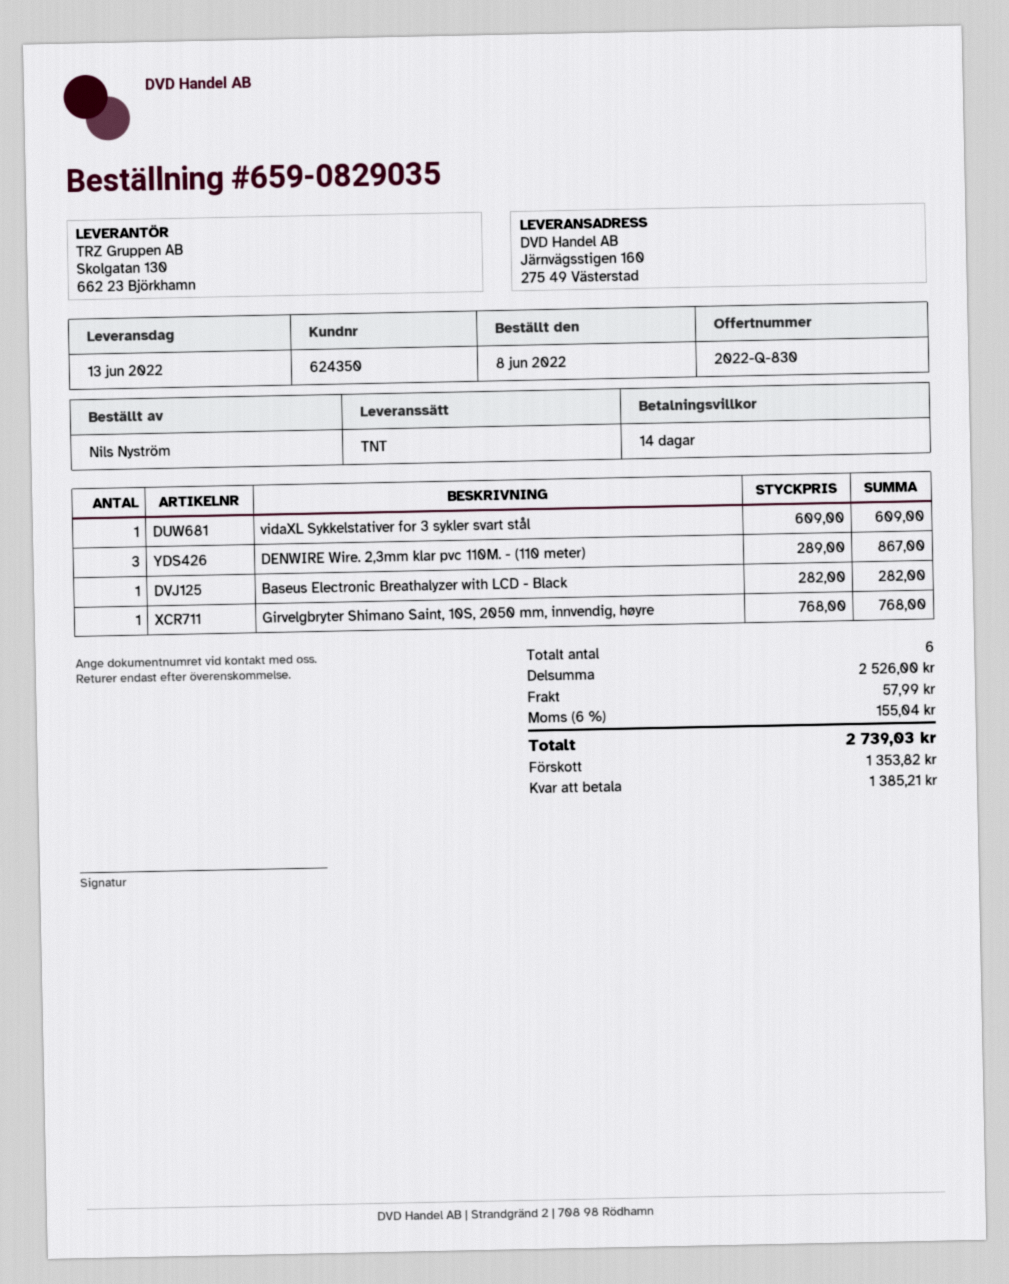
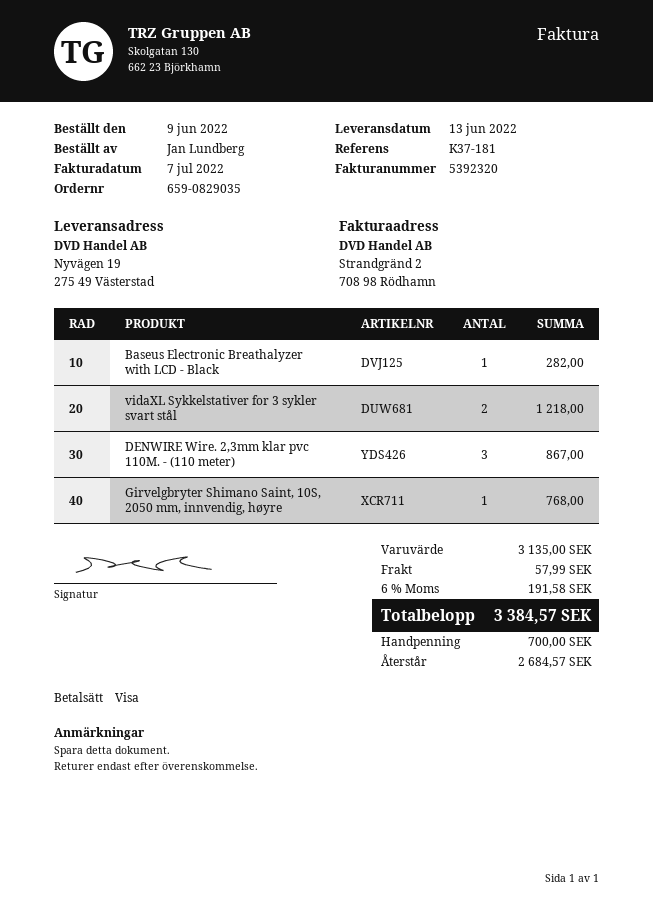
order date: 2022-06-08 -> 2022-06-09
ordered by: Nils Nyström -> Jan Lundberg
ship to: Järnvägsstigen 160, 275 49 Västerstad -> Nyvägen 19, 275 49 Västerstad
vidaXL Sykkelstativer for 3 sykler svart stål: 1 for 609.00 -> 2 for 1218.00
subtotal: 2526.00 -> 3135.00
tax: 6% = 155.04 -> 6% = 191.58
total: 2739.03 -> 3384.57
deposit: 1353.82 -> 700.00
balance: 1385.21 -> 2684.57

